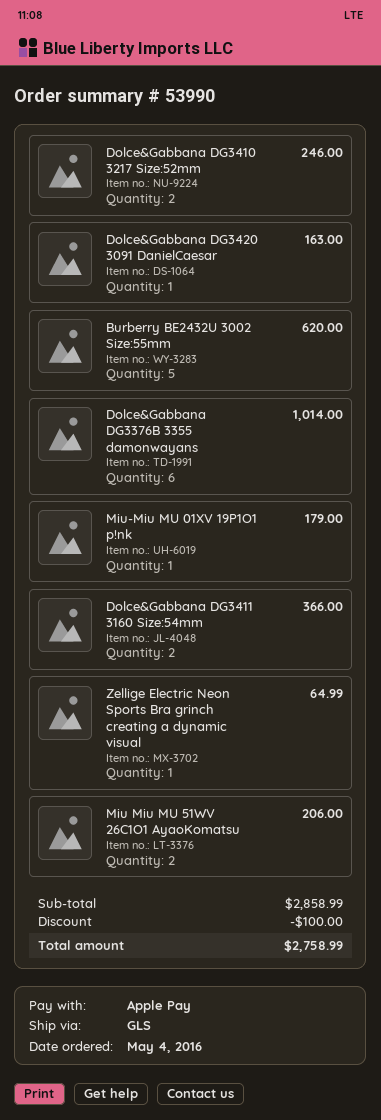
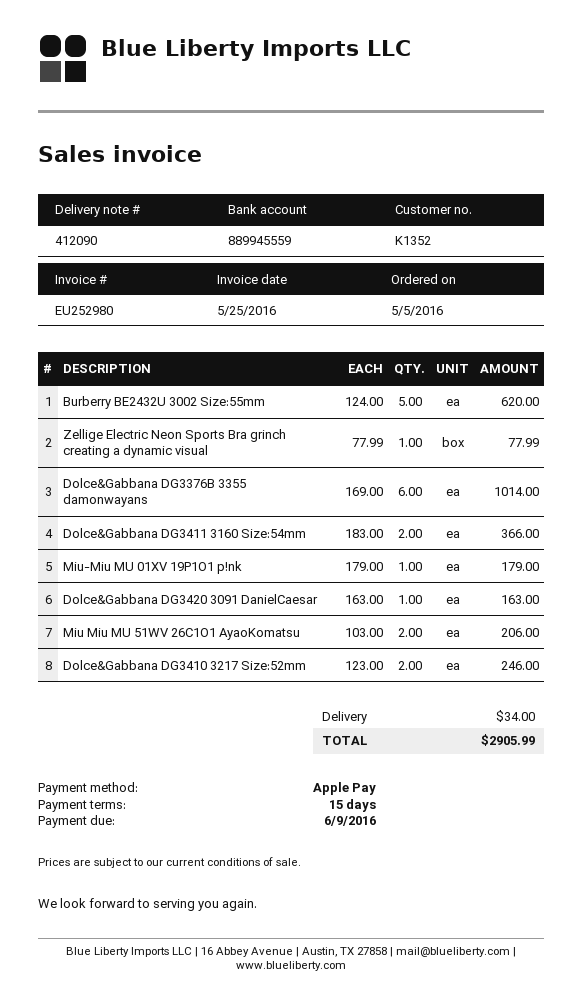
order date: 2016-05-04 -> 2016-05-05
Zellige Electric Neon Sports Bra grinch creating a dynamic visual: 1 for 64.99 -> 1 for 77.99
discount: 100.00 -> none
shipping: none -> 34.00
total: 2758.99 -> 2905.99

